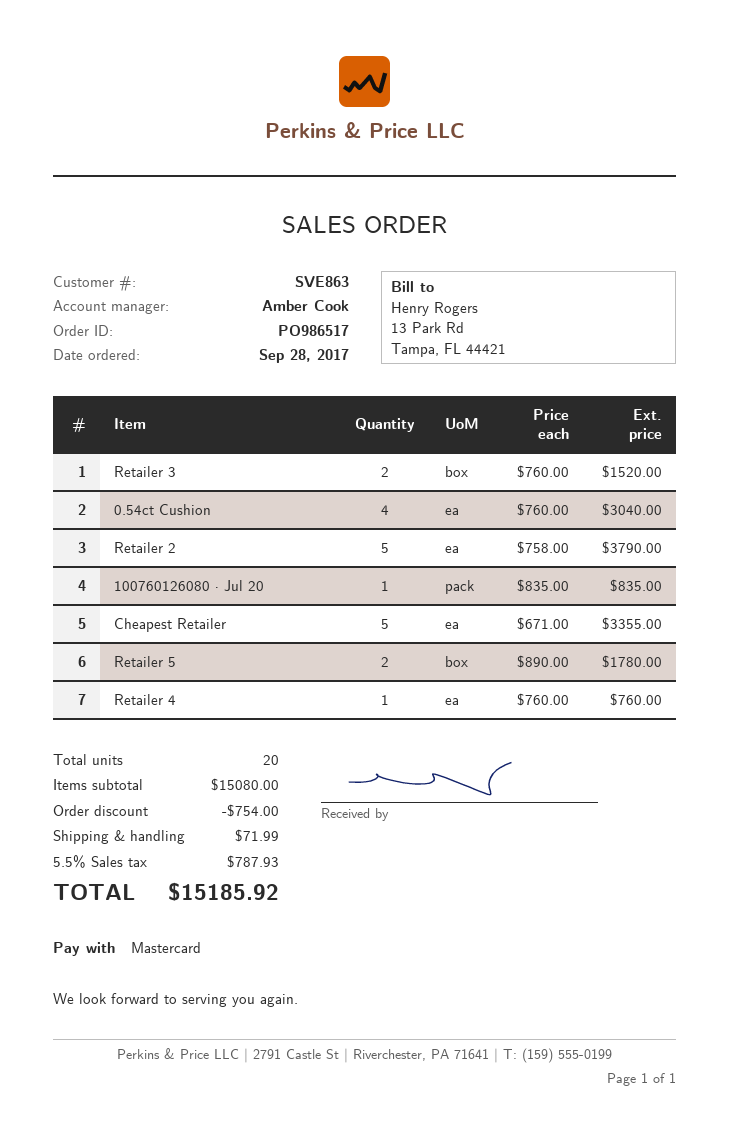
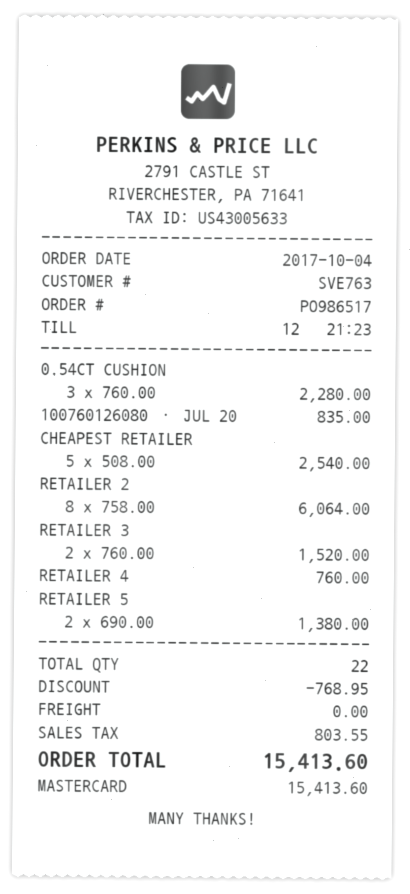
order date: 2017-09-28 -> 2017-10-04
customer number: SVE863 -> SVE763
0.54ct Cushion: 4 x 760.00 = 3040.00 -> 3 x 760.00 = 2280.00
Retailer 2: 5 x 758.00 = 3790.00 -> 8 x 758.00 = 6064.00
Cheapest Retailer: 5 x 671.00 = 3355.00 -> 5 x 508.00 = 2540.00
Retailer 5: 2 x 890.00 = 1780.00 -> 2 x 690.00 = 1380.00
total quantity: 20 -> 22
discount: 754.00 -> 768.95
shipping: 71.99 -> 0.00
tax: 787.93 -> 803.55
total: 15185.92 -> 15413.60

